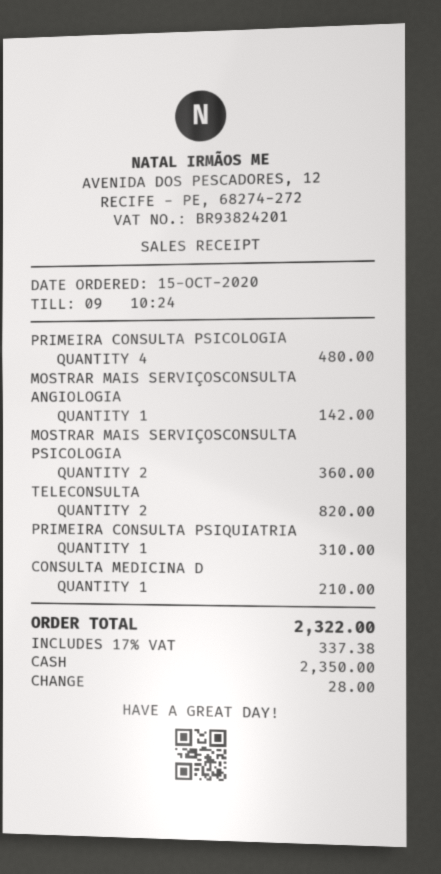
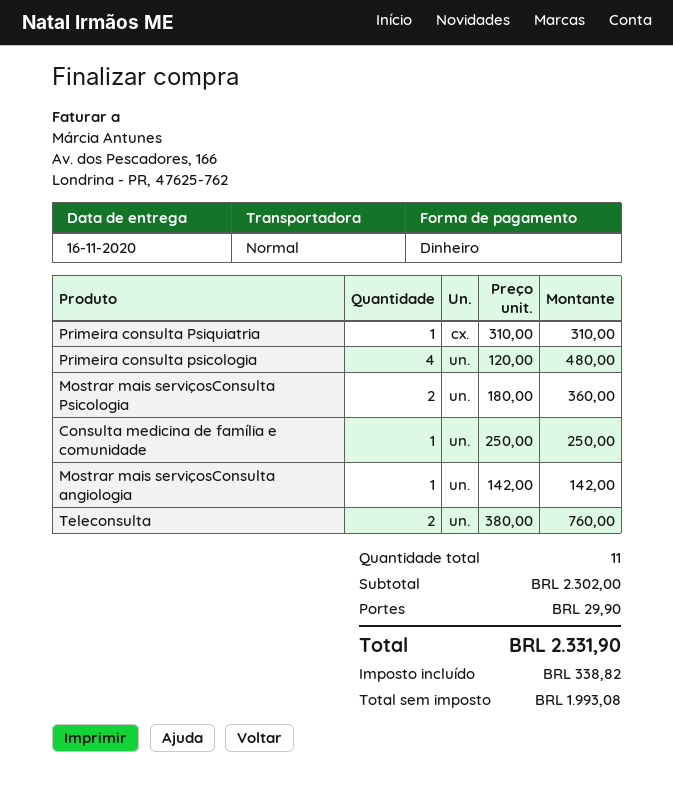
TELECONSULTA: 2 for 820.00 -> 2 for 760.00
CONSULTA MEDICINA D: 1 for 210.00 -> 1 for 250.00
shipping: none -> 29.90
tax: 337.38 -> 338.82
total: 2322.00 -> 2331.90

